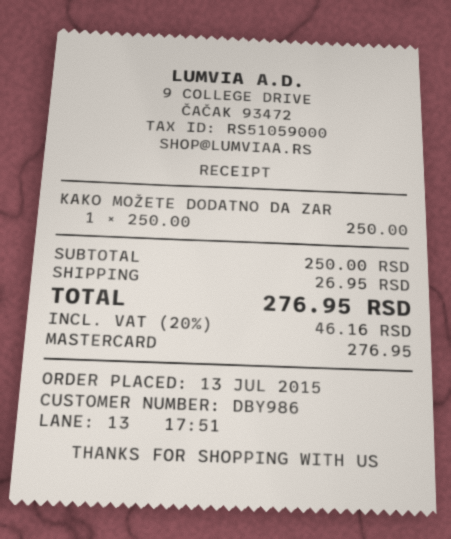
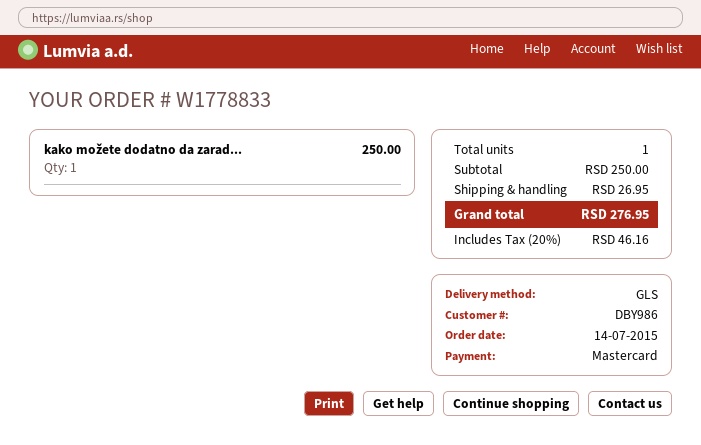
order date: 2015-07-13 -> 2015-07-14

